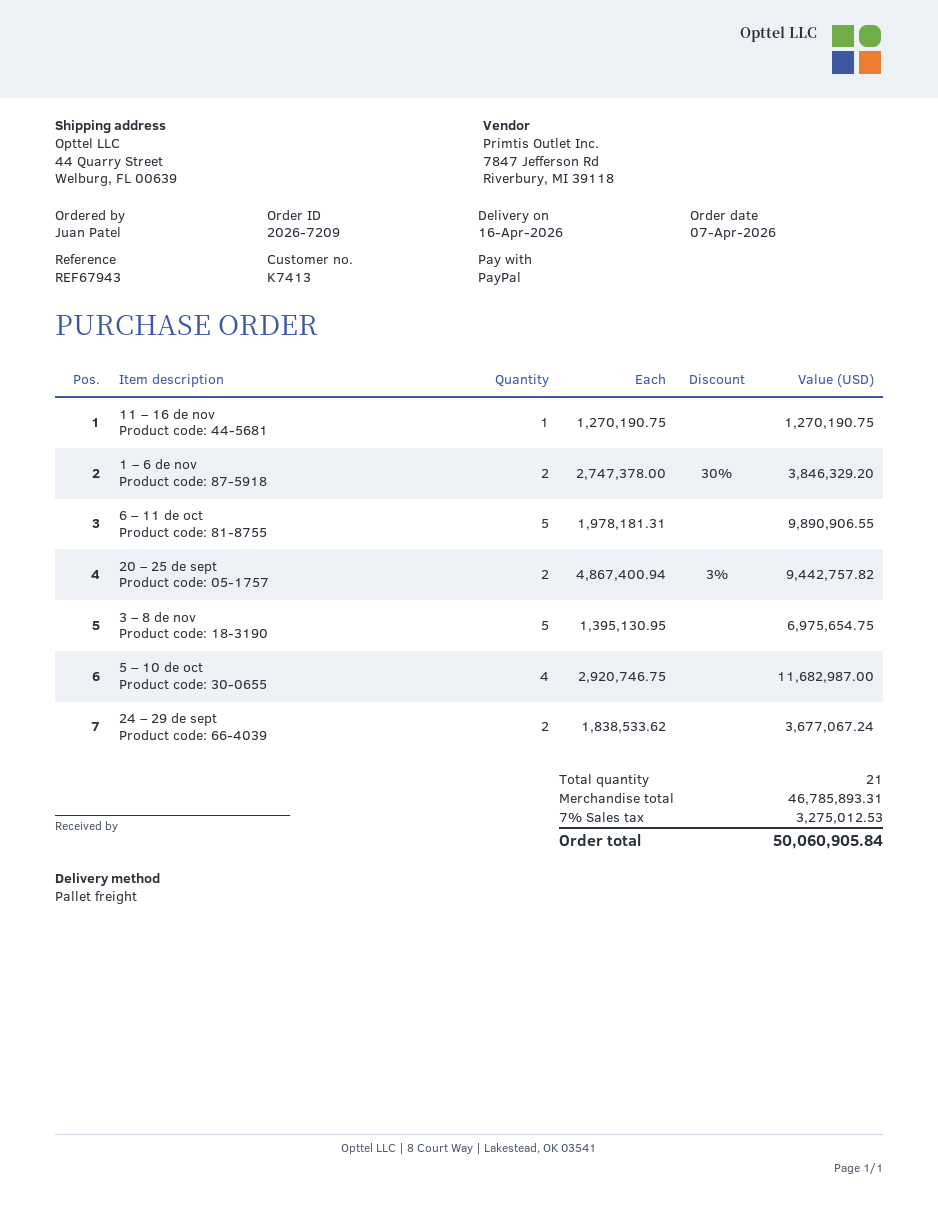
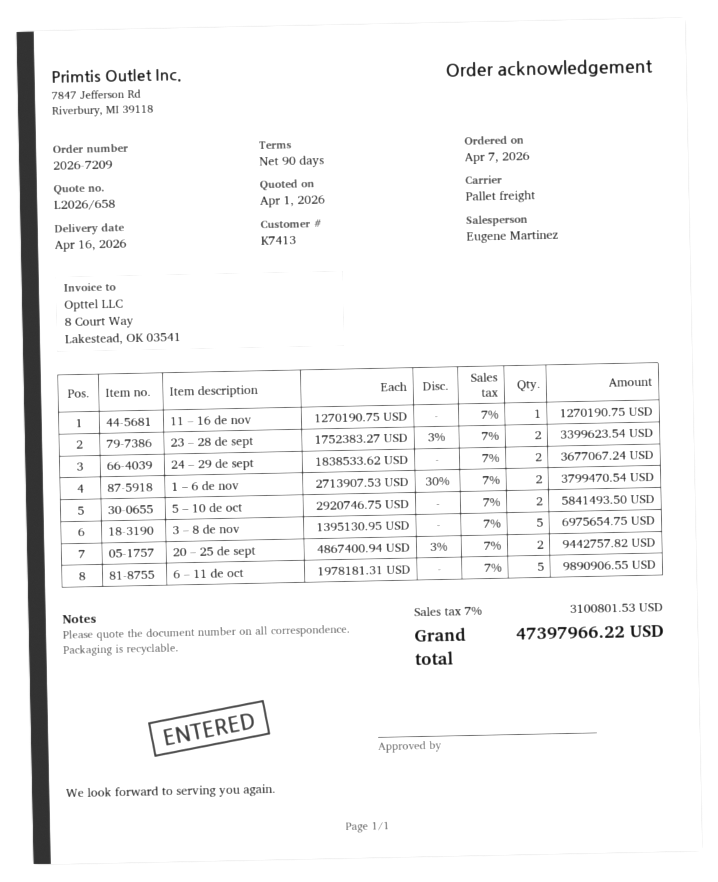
1 – 6 de nov: 2 x 2747378.00 - 30% = 3846329.20 -> 2 x 2713907.53 - 30% = 3799470.54
5 – 10 de oct: 4 x 2920746.75 = 11682987.00 -> 2 x 2920746.75 = 5841493.50
23 – 28 de sept: none -> 2 x 1752383.27 - 3% = 3399623.54
tax: 7% = 3275012.53 -> 7% = 3100801.53
total: 50060905.84 -> 47397966.22

